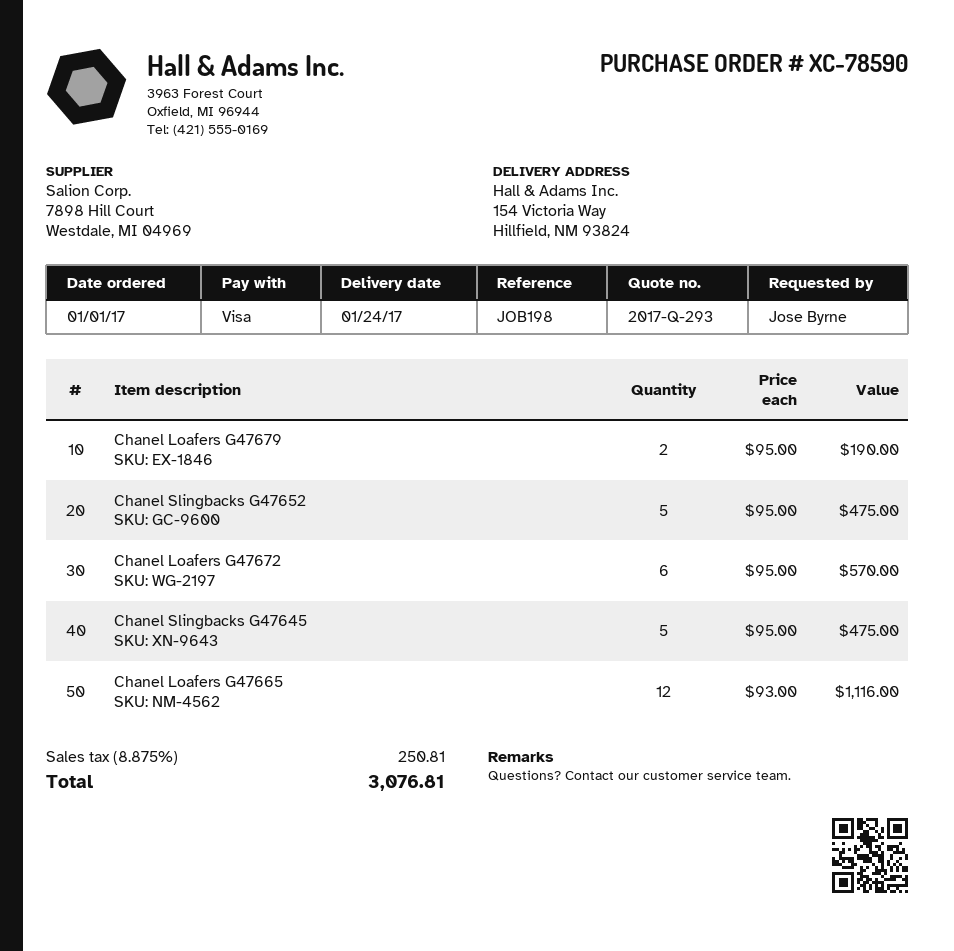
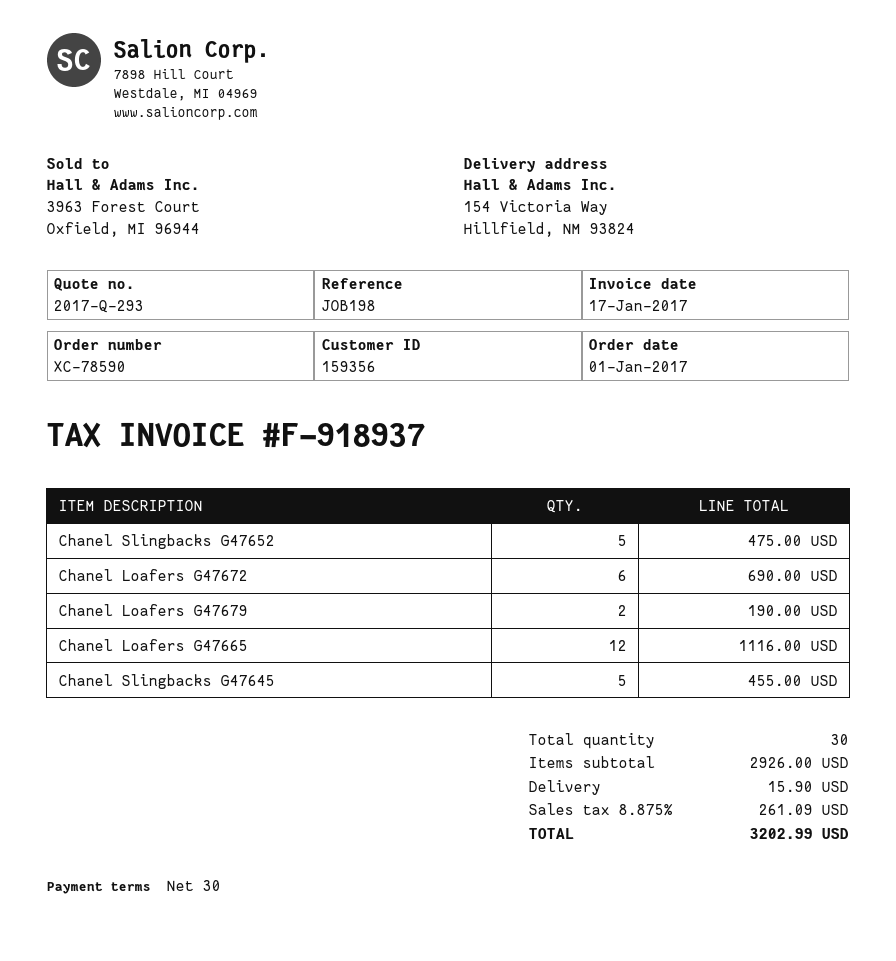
Chanel Loafers G47672: 6 for 570.00 -> 6 for 690.00
Chanel Slingbacks G47645: 5 for 475.00 -> 5 for 455.00
shipping: none -> 15.90
tax: 8.875% = 250.81 -> 8.875% = 261.09
total: 3076.81 -> 3202.99

